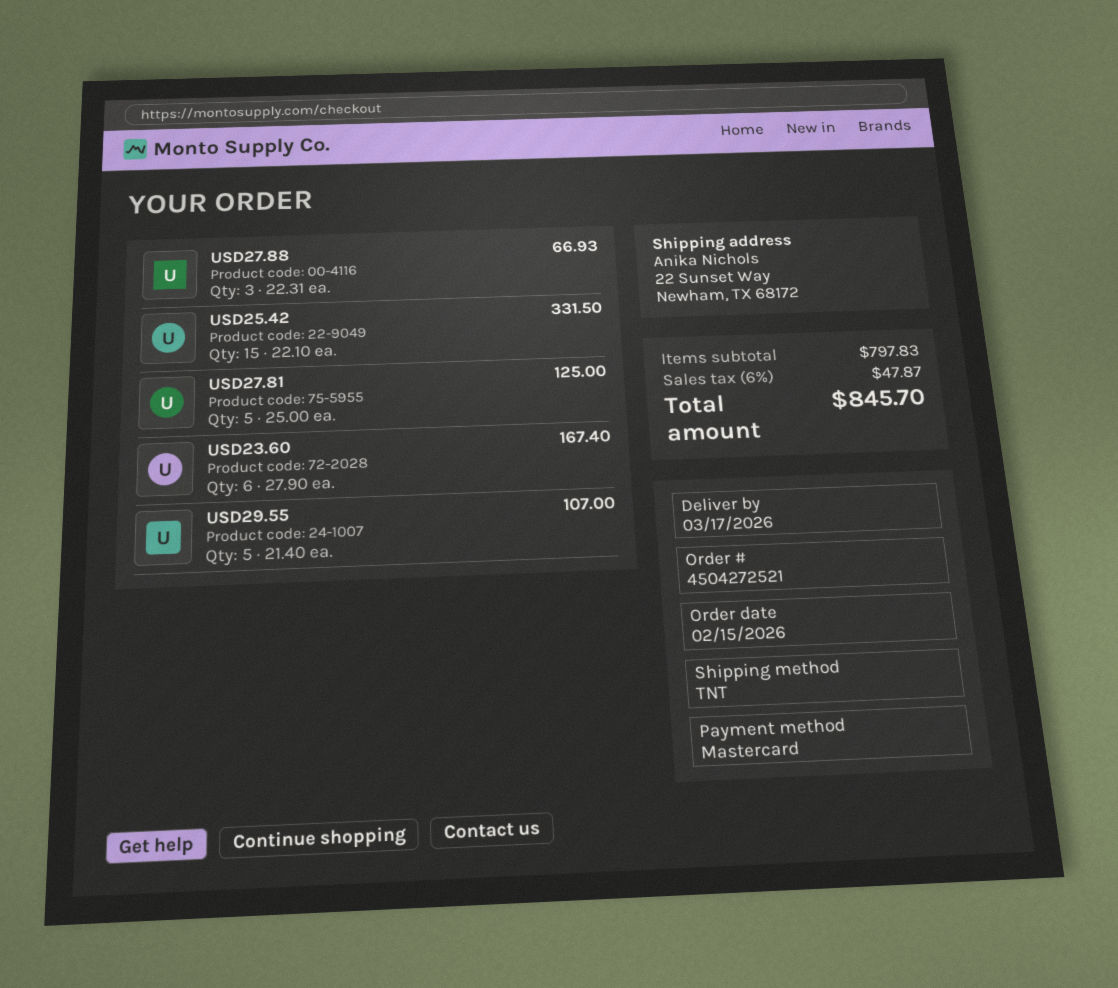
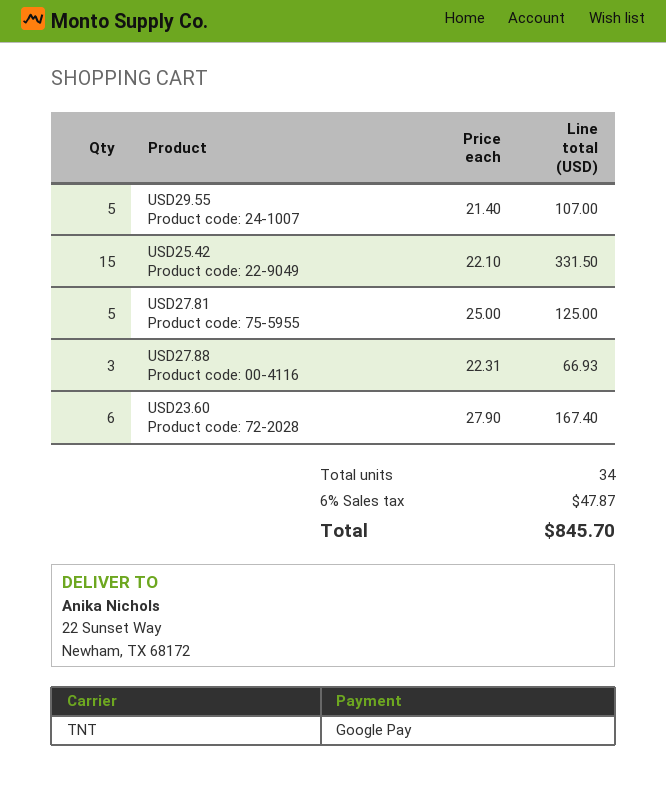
payment method: Mastercard -> Google Pay

